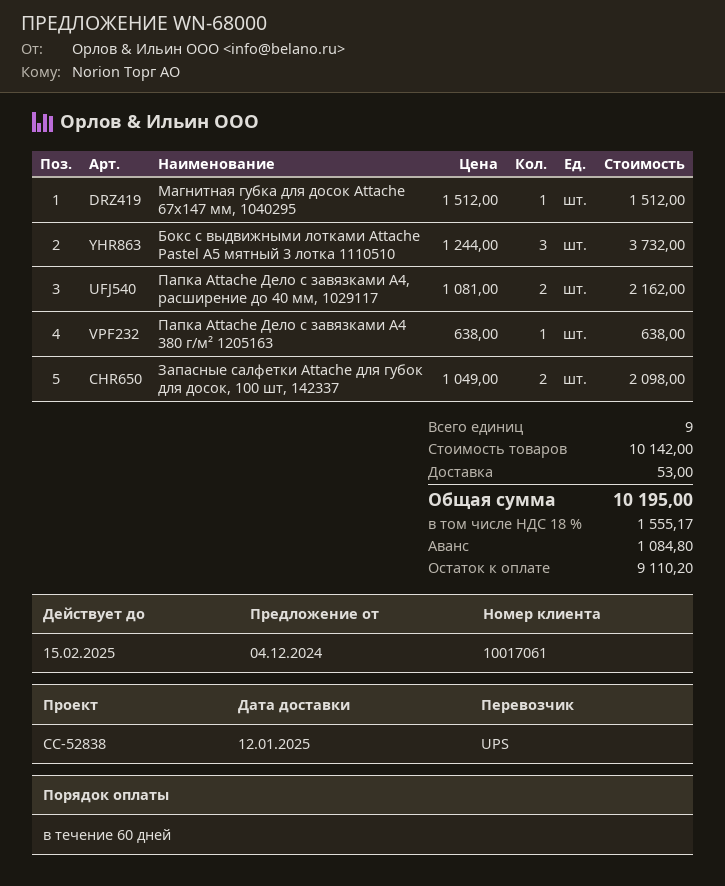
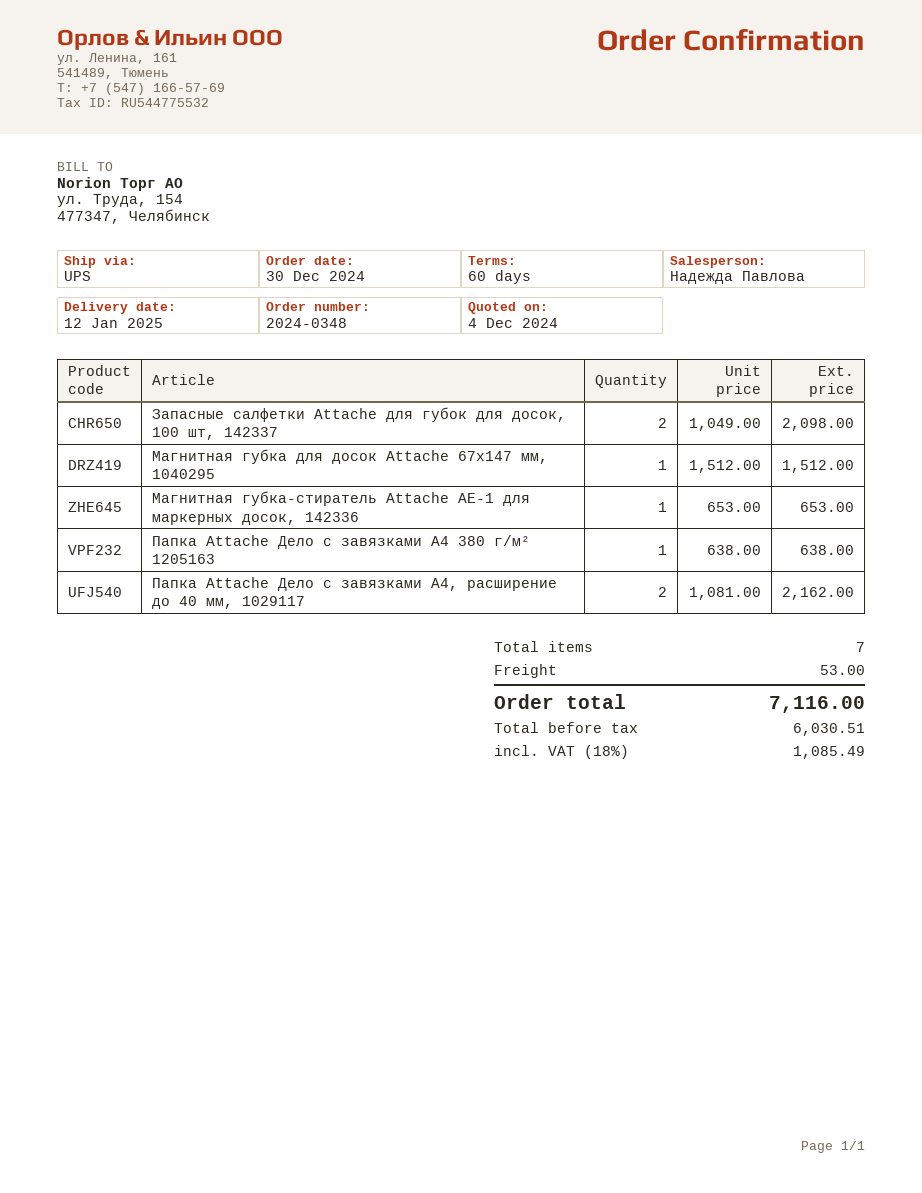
Бокс с выдвижными лотками Attache Pastel A5 мятный 3 лотка 1110510: 3 x 1244.00 = 3732.00 -> none
Магнитная губка-стиратель Attache АЕ-1 для маркерных досок, 142336: none -> 1 x 653.00 = 653.00
total quantity: 9 -> 7
tax: 18% = 1555.17 -> 18% = 1085.49
total: 10195.00 -> 7116.00

